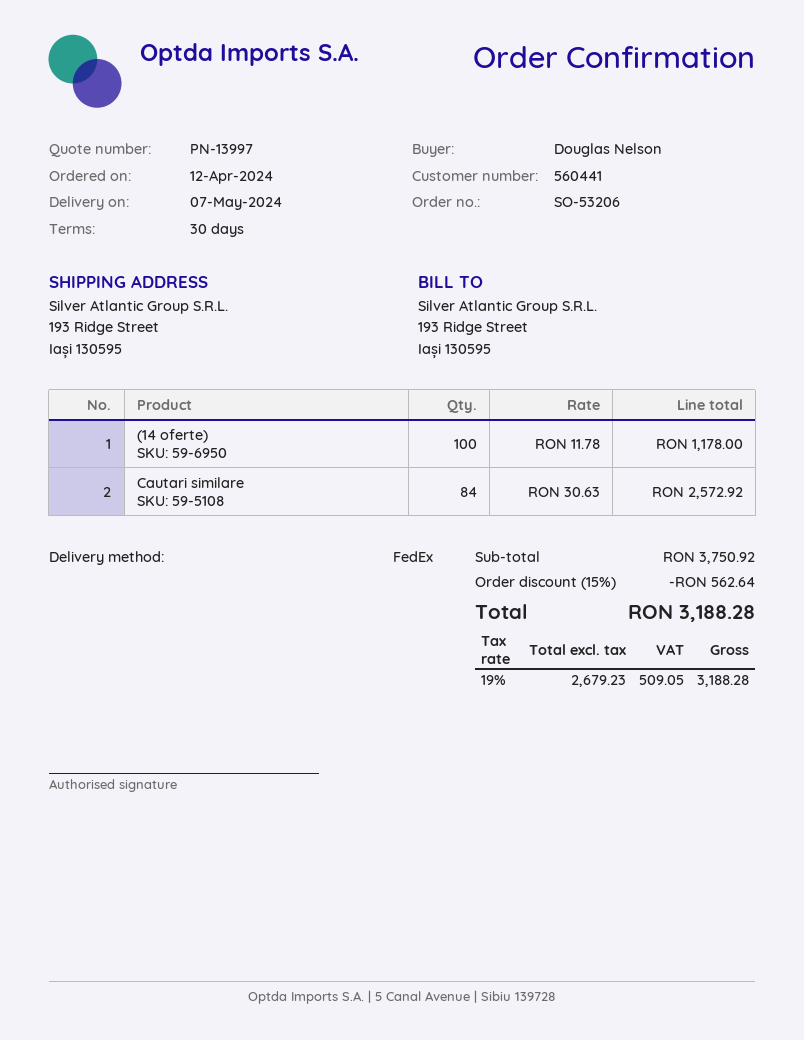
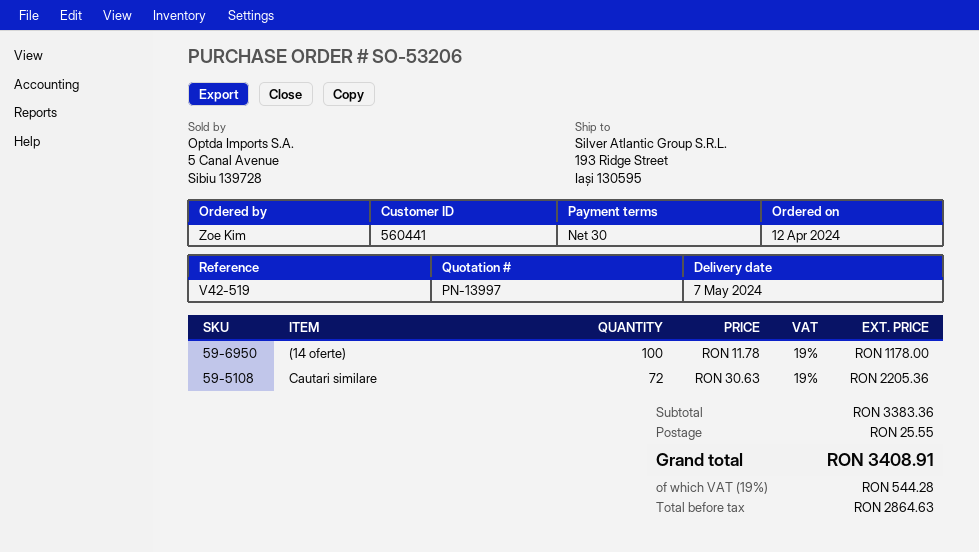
ordered by: Douglas Nelson -> Zoe Kim
Cautari similare: 84 x 30.63 = 2572.92 -> 72 x 30.63 = 2205.36
subtotal: 3750.92 -> 3383.36
discount: 15% = 562.64 -> none
shipping: none -> 25.55
net: 2679.23 -> 2864.63
tax: 19% = 509.05 -> 19% = 544.28
total: 3188.28 -> 3408.91

